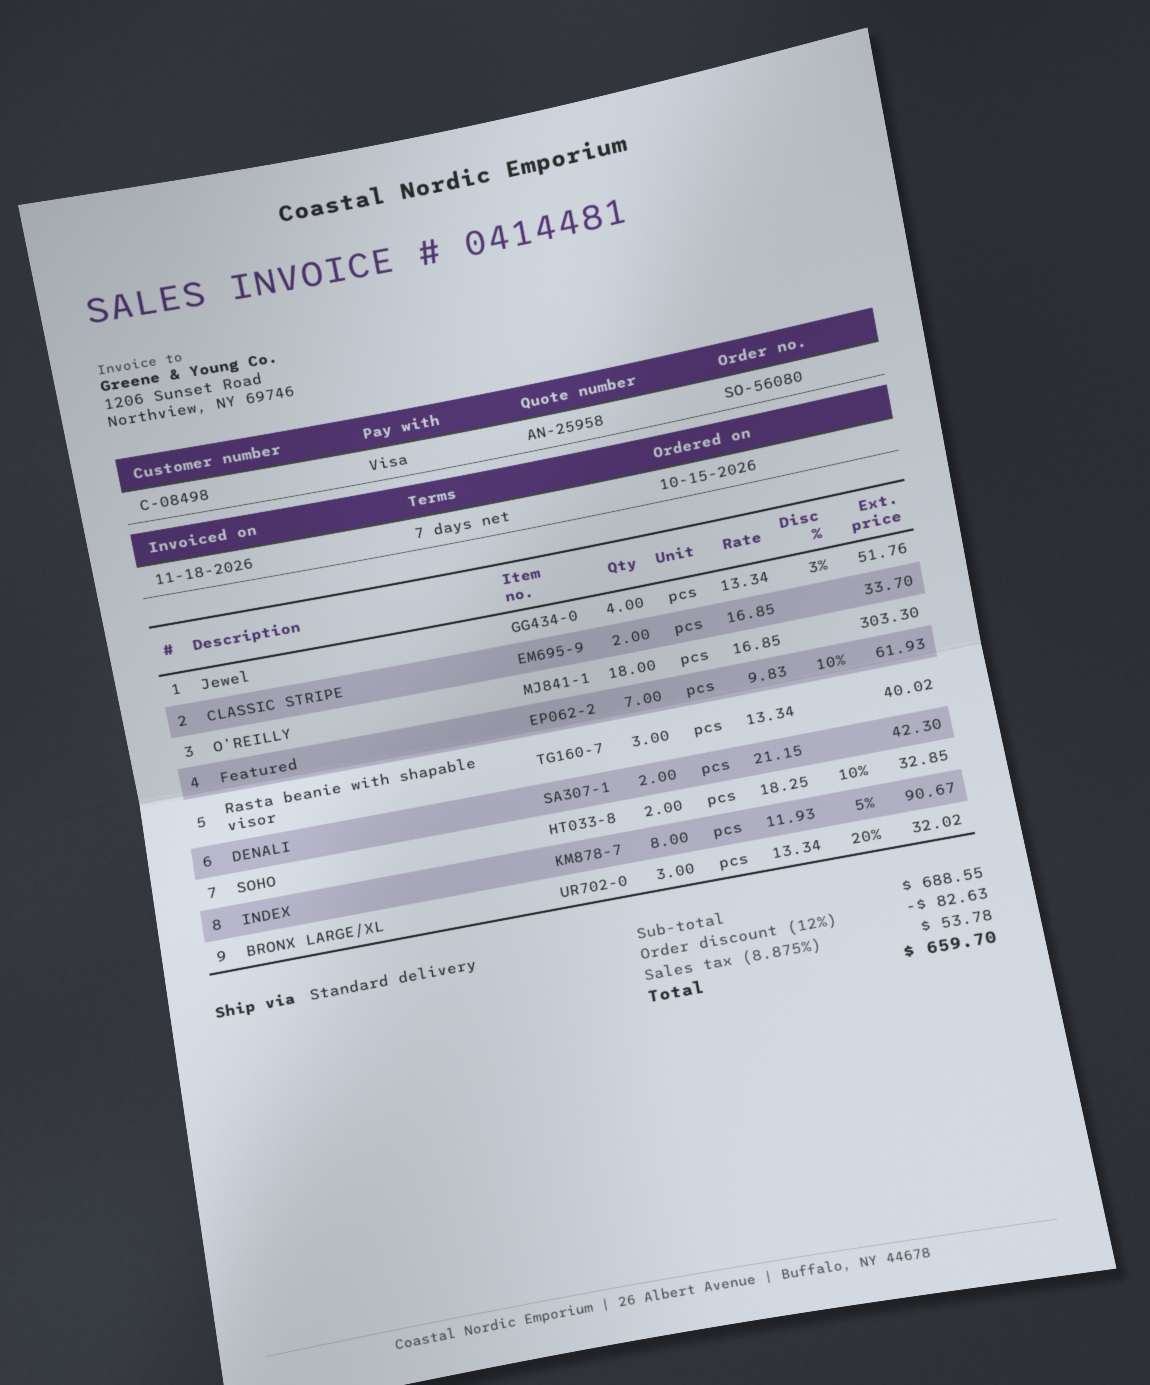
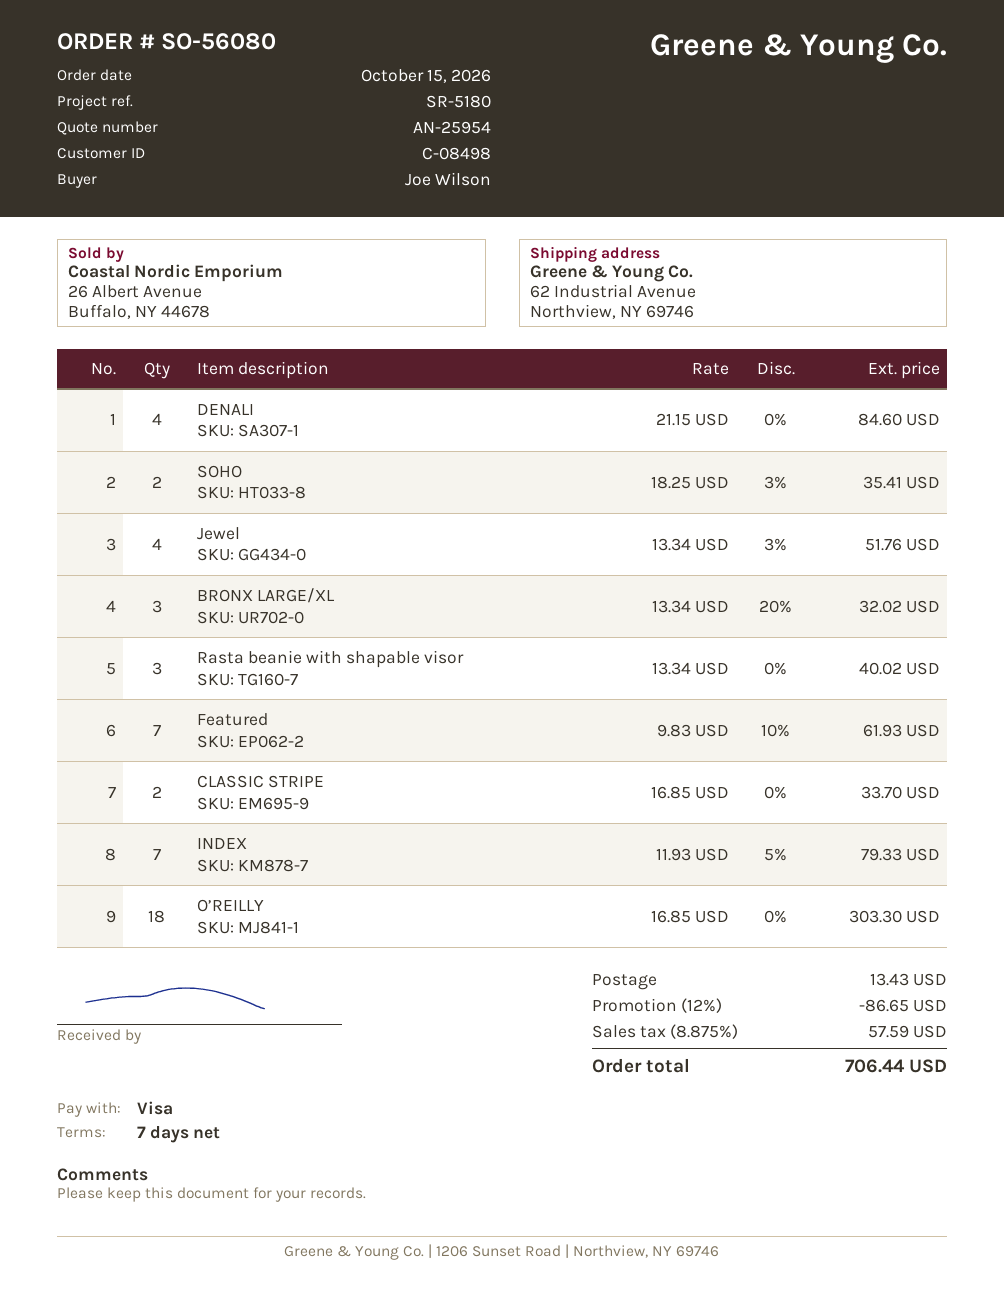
quote number: AN-25958 -> AN-25954
DENALI: 2 x 21.15 = 42.30 -> 4 x 21.15 = 84.60
SOHO: 2 x 18.25 - 10% = 32.85 -> 2 x 18.25 - 3% = 35.41
INDEX: 8 x 11.93 - 5% = 90.67 -> 7 x 11.93 - 5% = 79.33
discount: 12% = 82.63 -> 12% = 86.65
shipping: none -> 13.43
tax: 8.875% = 53.78 -> 8.875% = 57.59
total: 659.70 -> 706.44

